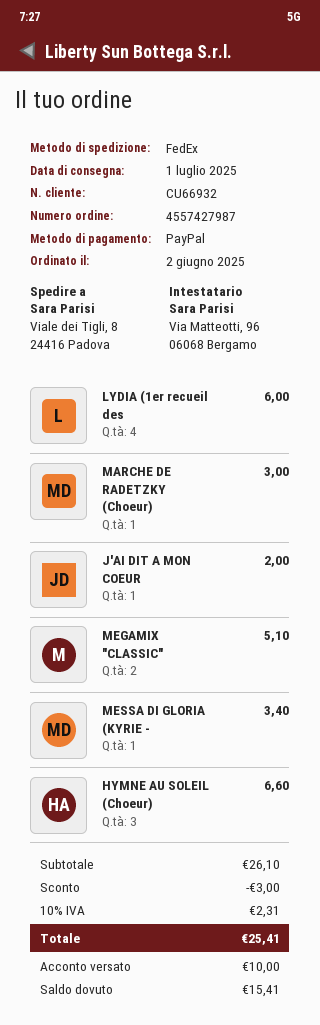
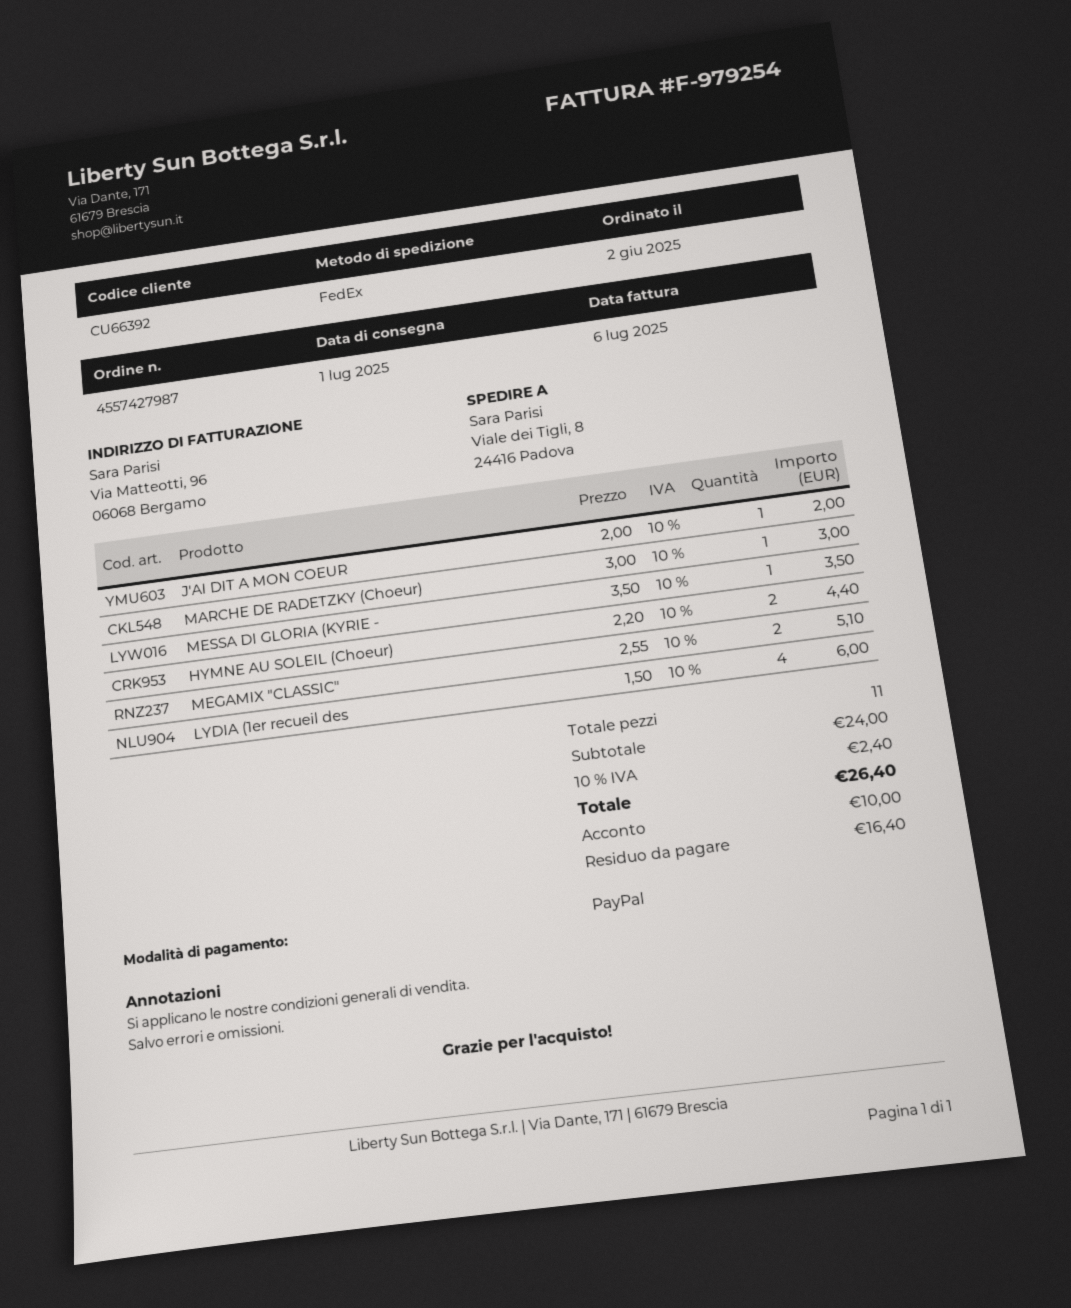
customer number: CU66932 -> CU66392
MESSA DI GLORIA (KYRIE -: 1 for 3.40 -> 1 for 3.50
HYMNE AU SOLEIL (Choeur): 3 for 6.60 -> 2 for 4.40
subtotal: 26.10 -> 24.00
discount: 3.00 -> none
tax: 10% = 2.31 -> 10% = 2.40
total: 25.41 -> 26.40
balance: 15.41 -> 16.40

